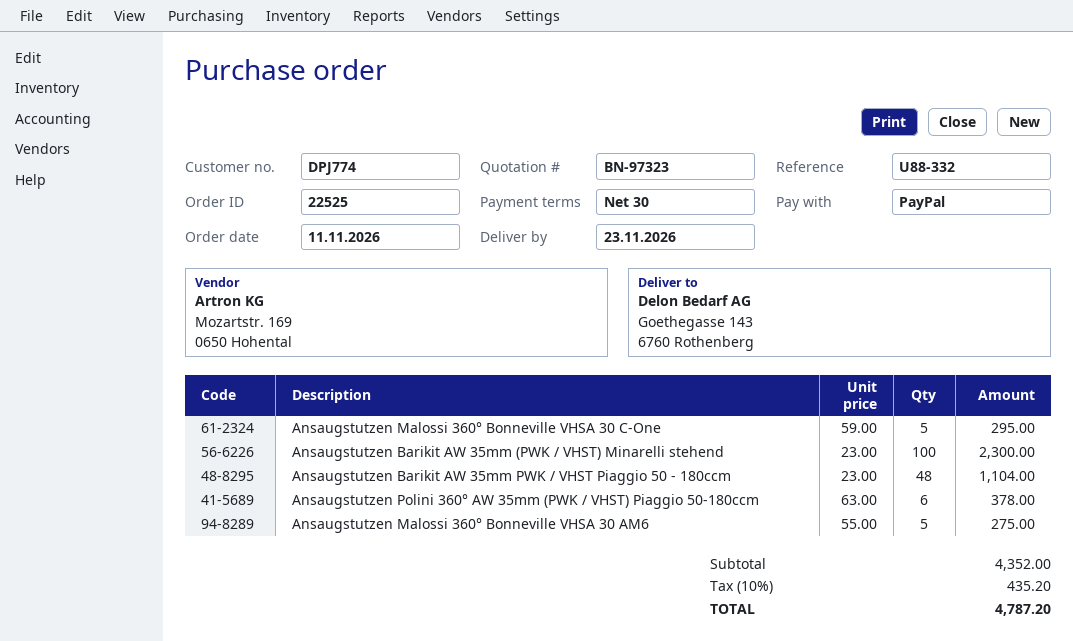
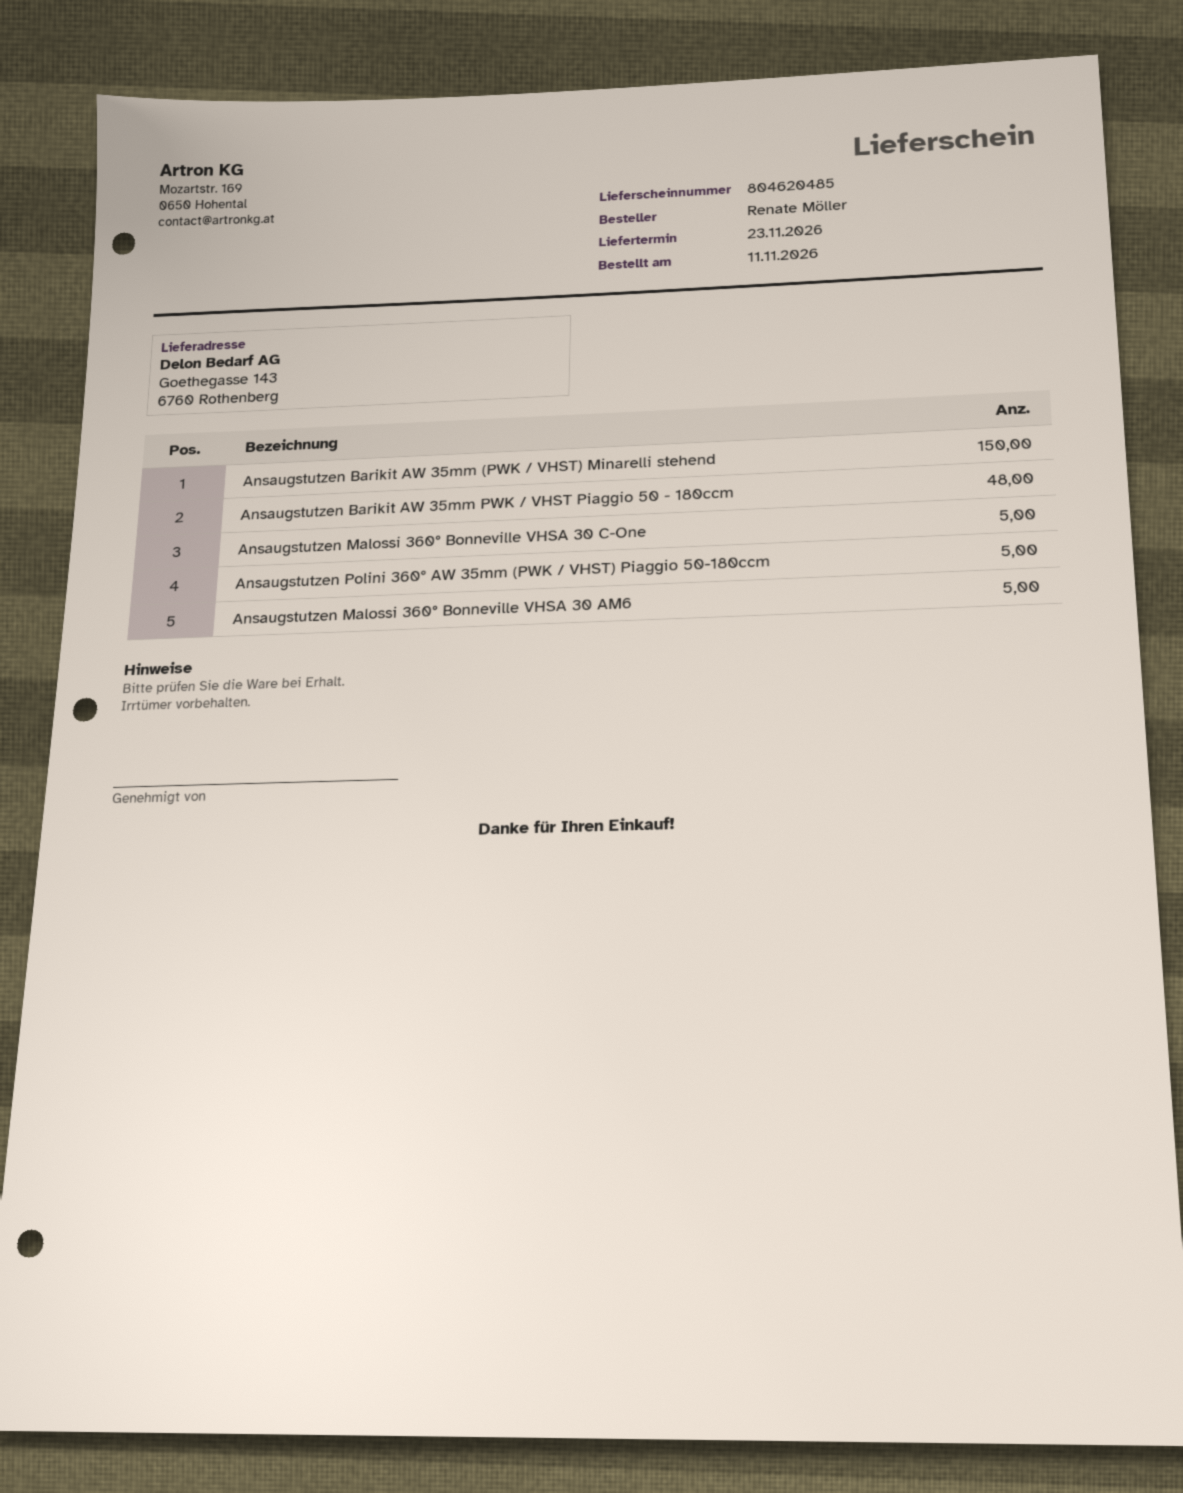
Ansaugstutzen Barikit AW 35mm (PWK / VHST) Minarelli stehend: 100 -> 150
Ansaugstutzen Polini 360° AW 35mm (PWK / VHST) Piaggio 50-180ccm: 6 -> 5

